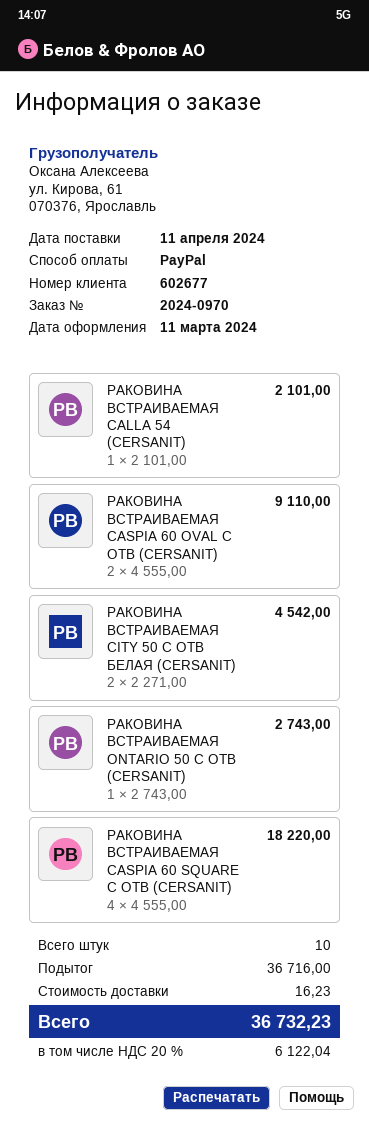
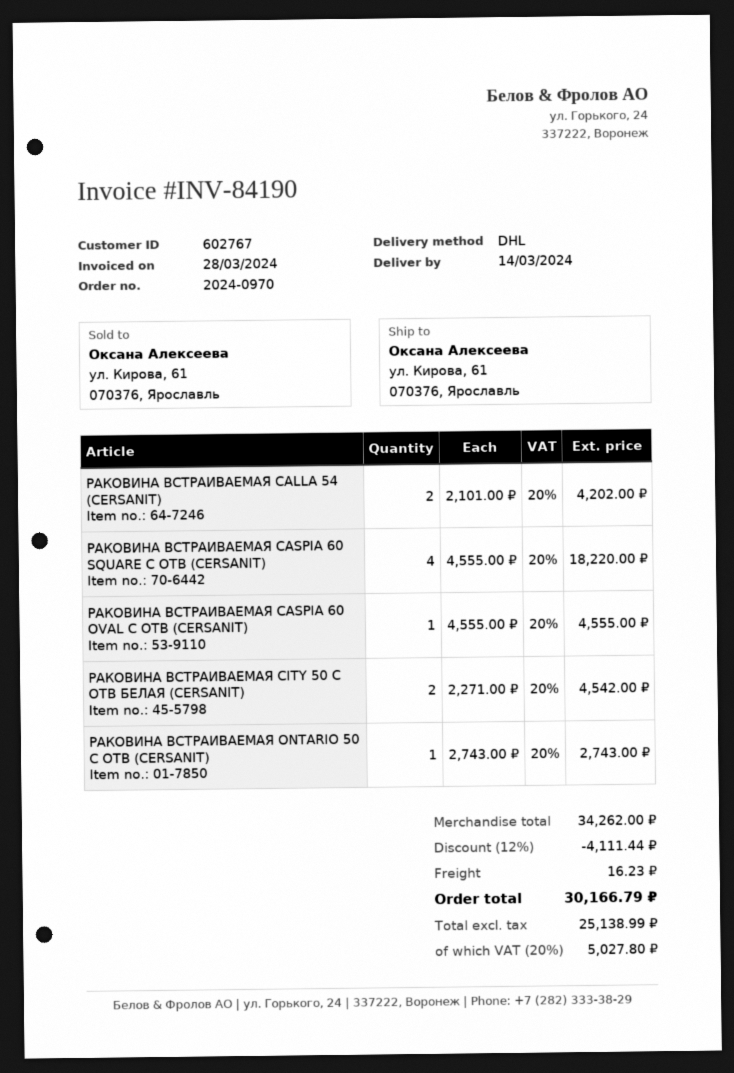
delivery date: 2024-04-11 -> 2024-03-14
customer number: 602677 -> 602767
РАКОВИНА ВСТРАИВАЕМАЯ CALLA 54 (CERSANIT): 1 x 2101.00 = 2101.00 -> 2 x 2101.00 = 4202.00
РАКОВИНА ВСТРАИВАЕМАЯ CASPIA 60 OVAL С ОТВ (СERSANIT): 2 x 4555.00 = 9110.00 -> 1 x 4555.00 = 4555.00
subtotal: 36716.00 -> 34262.00
discount: none -> 12% = 4111.44
tax: 20% = 6122.04 -> 20% = 5027.80
total: 36732.23 -> 30166.79

